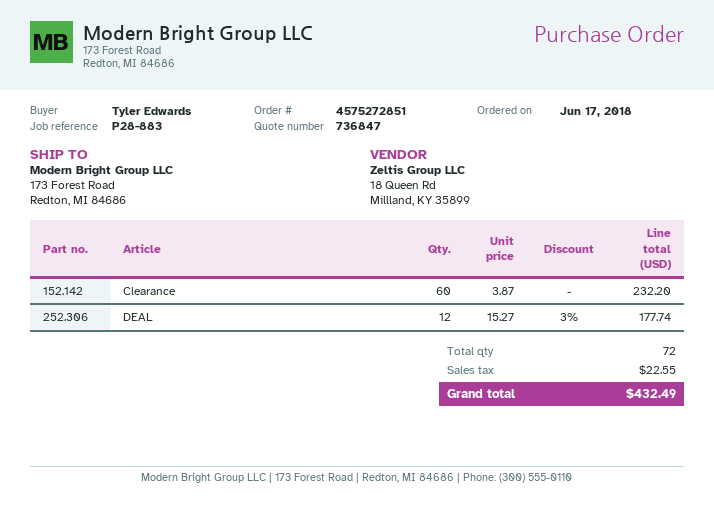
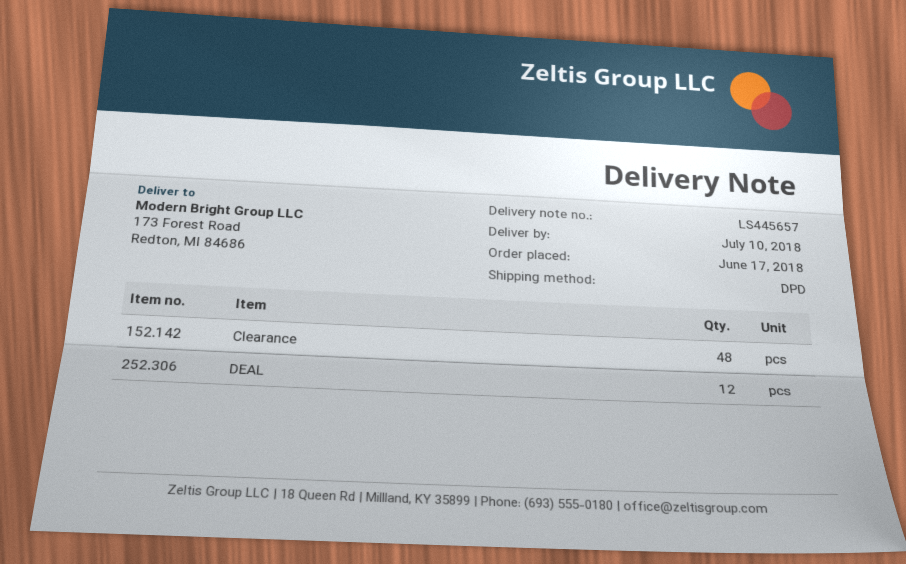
Clearance: 60 -> 48

